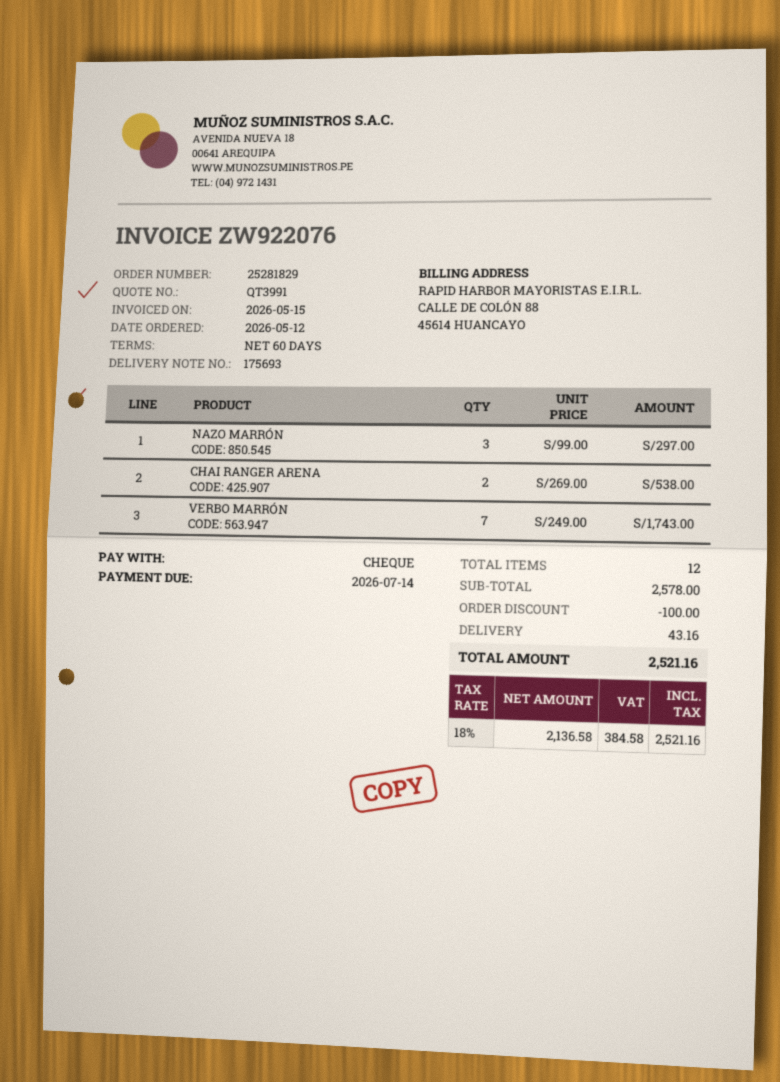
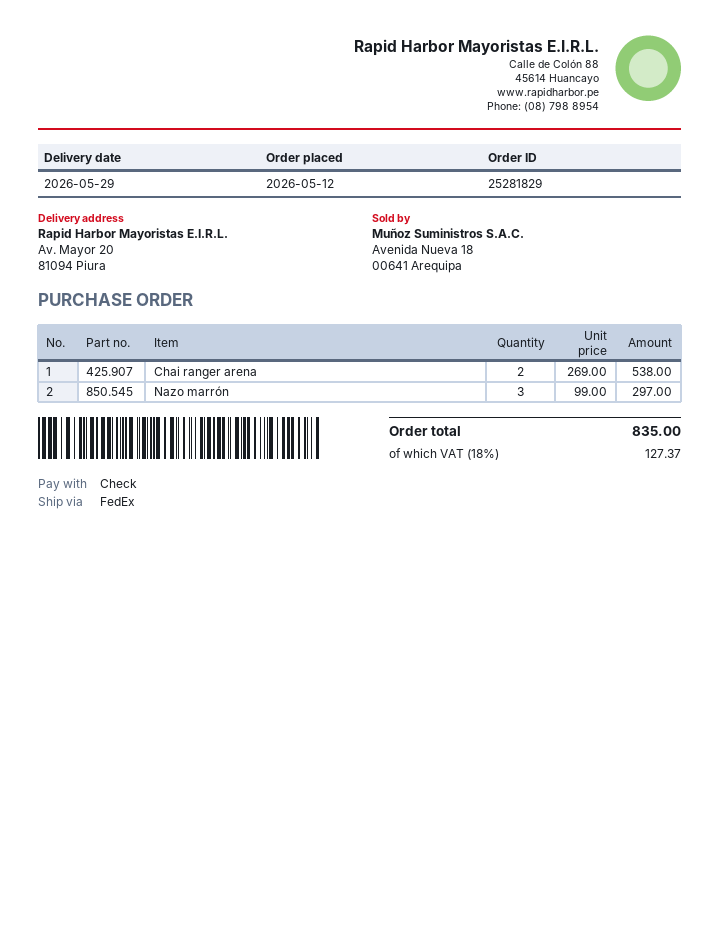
VERBO MARRÓN: 7 x 249.00 = 1743.00 -> none
discount: 100.00 -> none
shipping: 43.16 -> none
tax: 18% = 384.58 -> 18% = 127.37
total: 2521.16 -> 835.00

